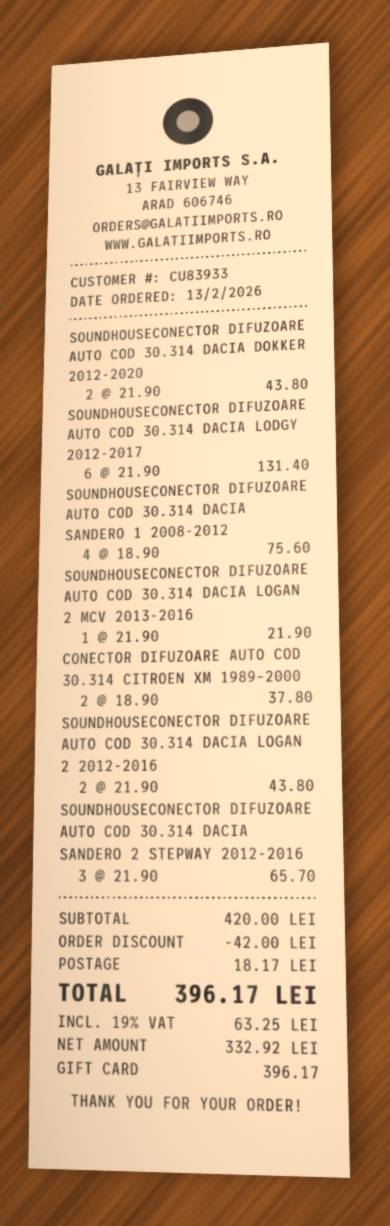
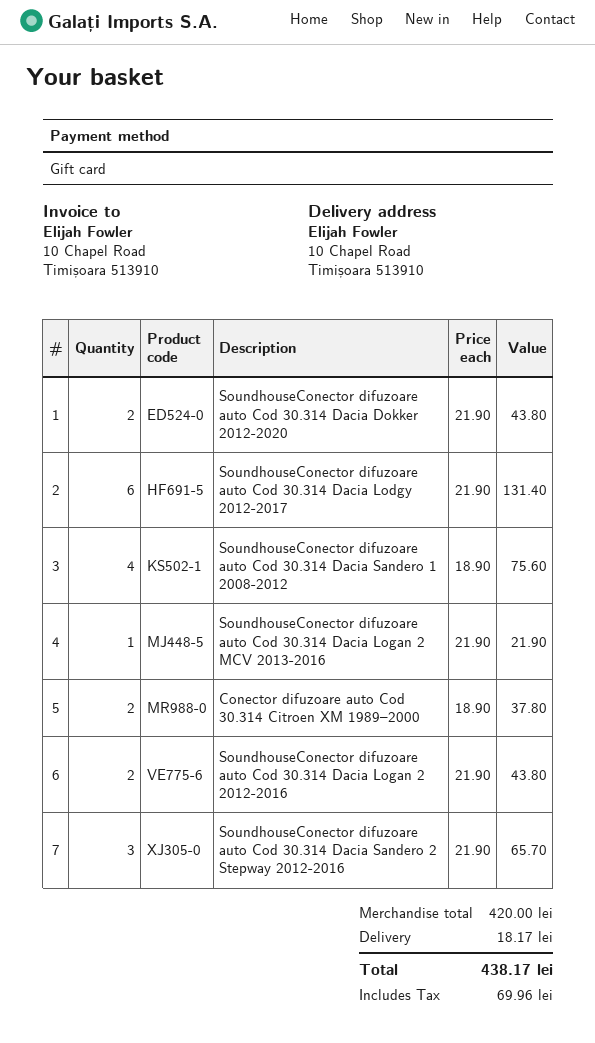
discount: 42.00 -> none
tax: 63.25 -> 69.96
total: 396.17 -> 438.17

